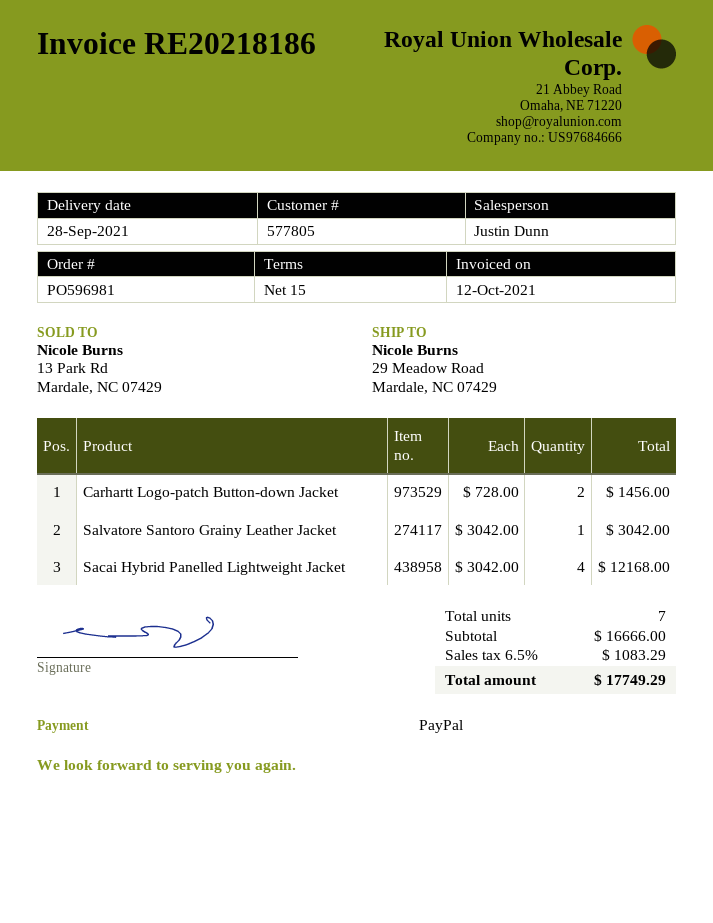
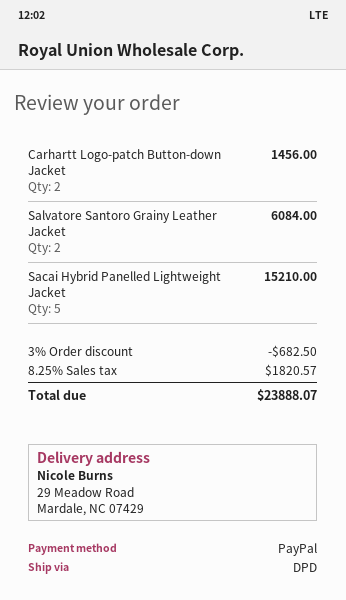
Salvatore Santoro Grainy Leather Jacket: 1 for 3042.00 -> 2 for 6084.00
Sacai Hybrid Panelled Lightweight Jacket: 4 for 12168.00 -> 5 for 15210.00
discount: none -> 3% = 682.50
tax: 6.5% = 1083.29 -> 8.25% = 1820.57
total: 17749.29 -> 23888.07

